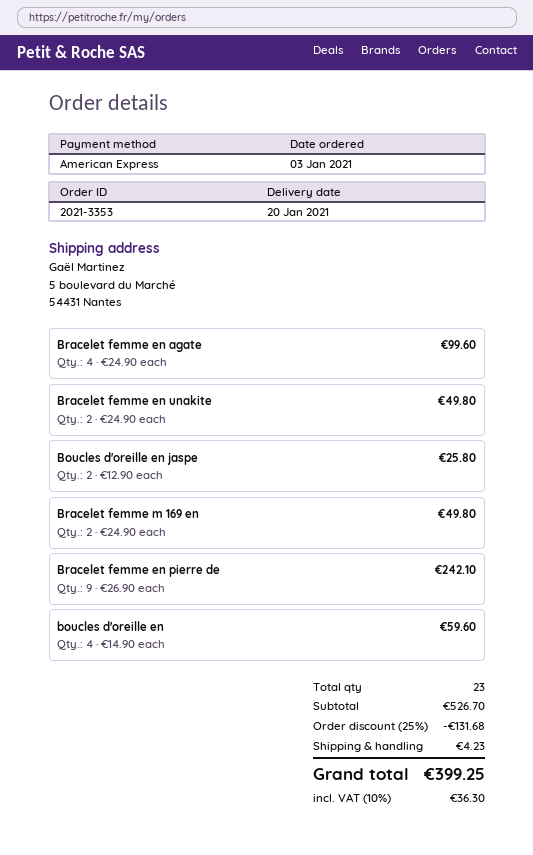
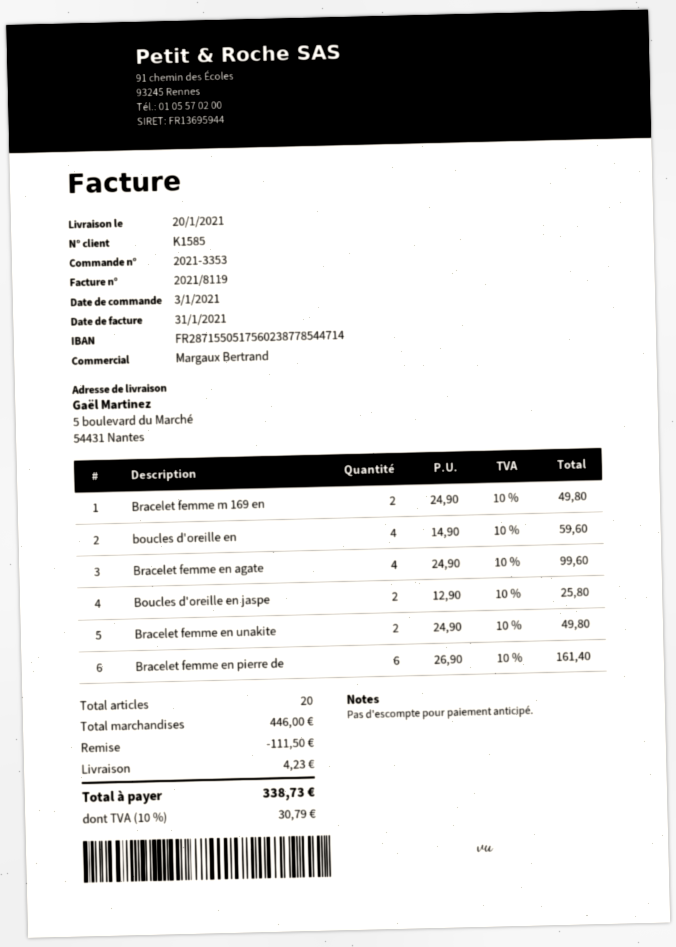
Bracelet femme en pierre de: 9 x 26.90 = 242.10 -> 6 x 26.90 = 161.40
total quantity: 23 -> 20
subtotal: 526.70 -> 446.00
discount: 131.68 -> 111.50
tax: 10% = 36.30 -> 10% = 30.79
total: 399.25 -> 338.73

